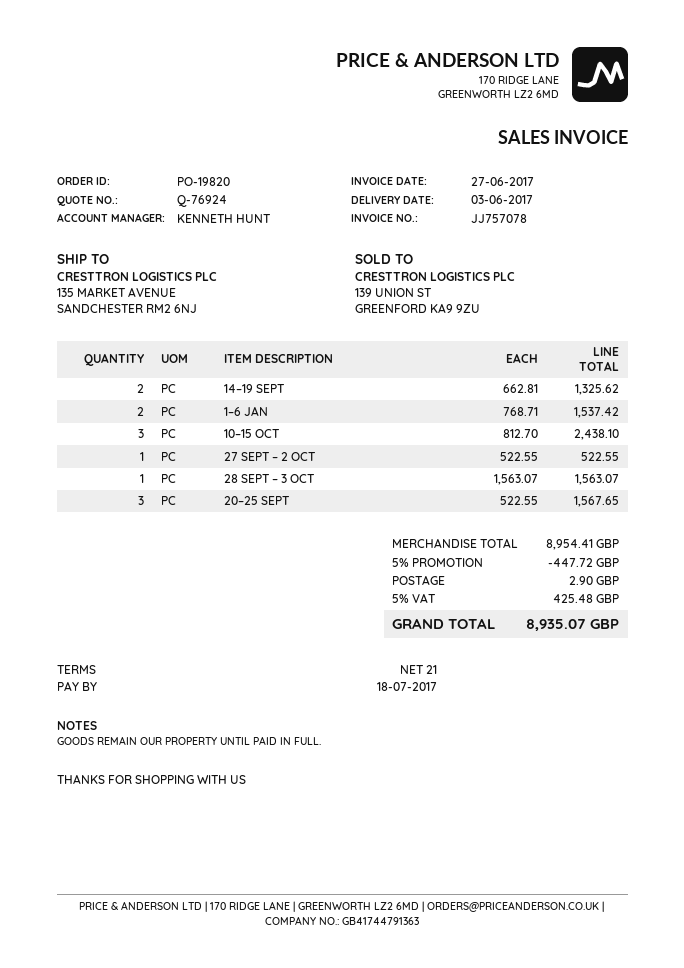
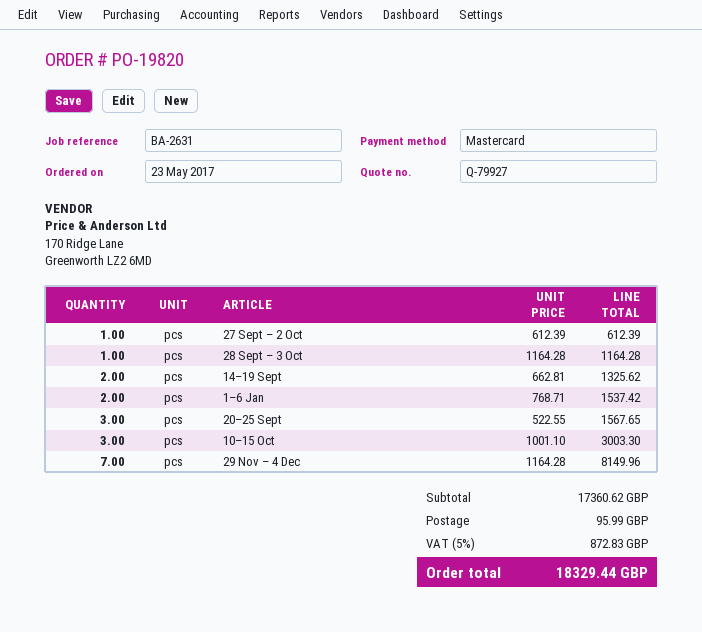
quote number: Q-76924 -> Q-79927
10–15 OCT: 3 x 812.70 = 2438.10 -> 3 x 1001.10 = 3003.30
27 SEPT – 2 OCT: 1 x 522.55 = 522.55 -> 1 x 612.39 = 612.39
28 SEPT – 3 OCT: 1 x 1563.07 = 1563.07 -> 1 x 1164.28 = 1164.28
29 Nov – 4 Dec: none -> 7 x 1164.28 = 8149.96
subtotal: 8954.41 -> 17360.62
discount: 5% = 447.72 -> none
shipping: 2.90 -> 95.99
tax: 5% = 425.48 -> 5% = 872.83
total: 8935.07 -> 18329.44

